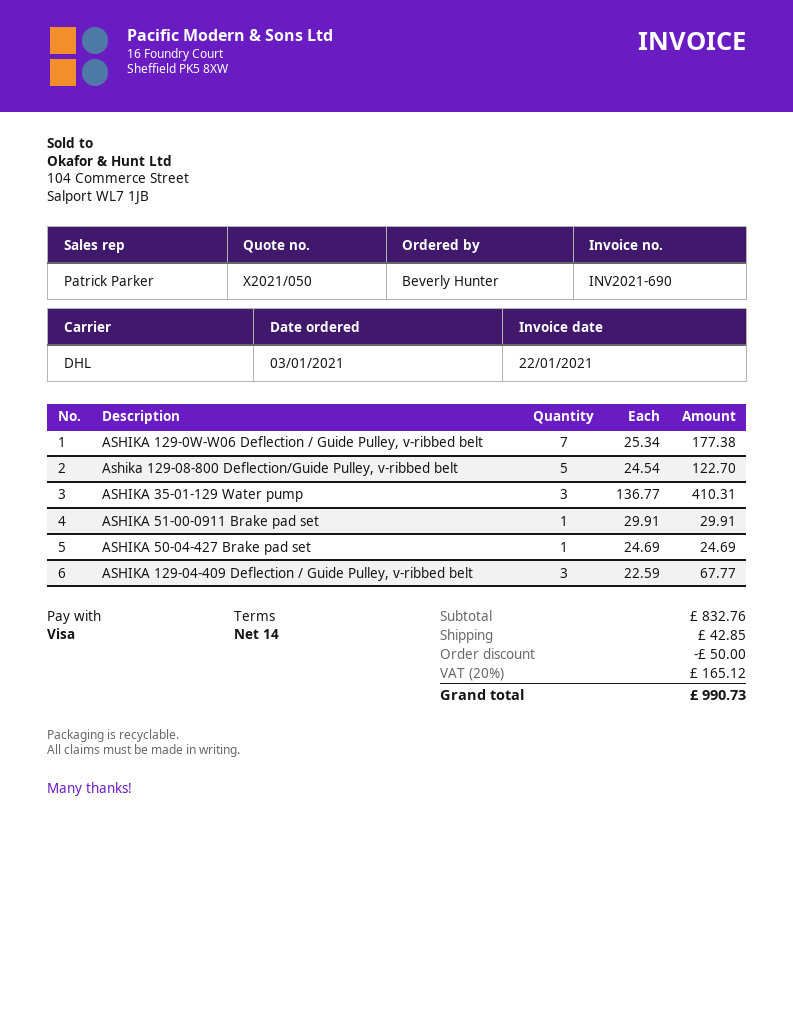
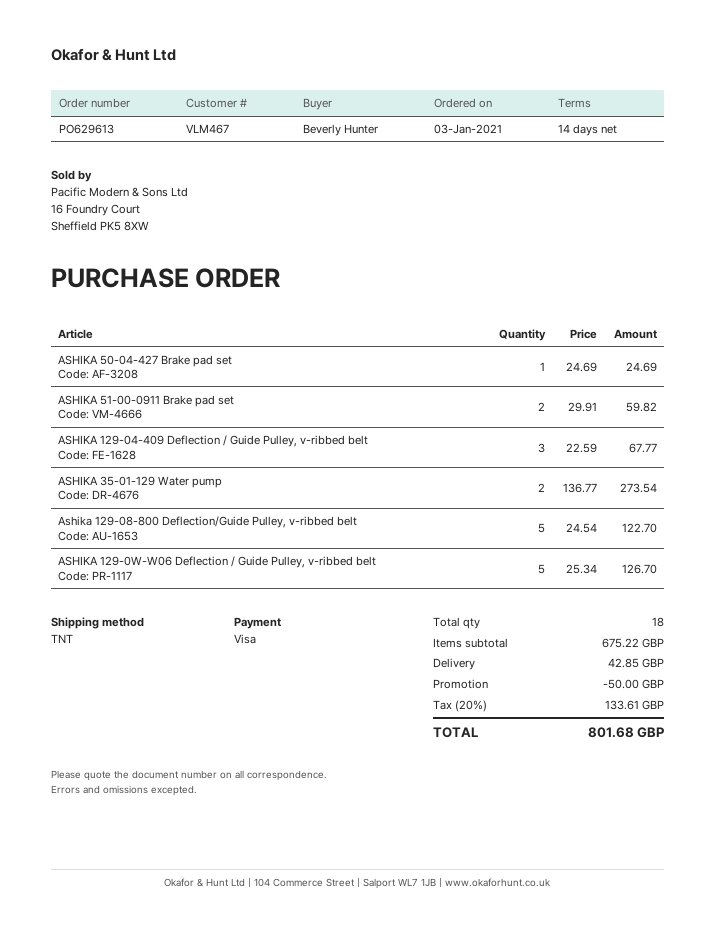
shipping method: DHL -> TNT
ASHIKA 129-0W-W06 Deflection / Guide Pulley, v-ribbed belt: 7 x 25.34 = 177.38 -> 5 x 25.34 = 126.70
ASHIKA 35-01-129 Water pump: 3 x 136.77 = 410.31 -> 2 x 136.77 = 273.54
ASHIKA 51-00-0911 Brake pad set: 1 x 29.91 = 29.91 -> 2 x 29.91 = 59.82
subtotal: 832.76 -> 675.22
tax: 20% = 165.12 -> 20% = 133.61
total: 990.73 -> 801.68

